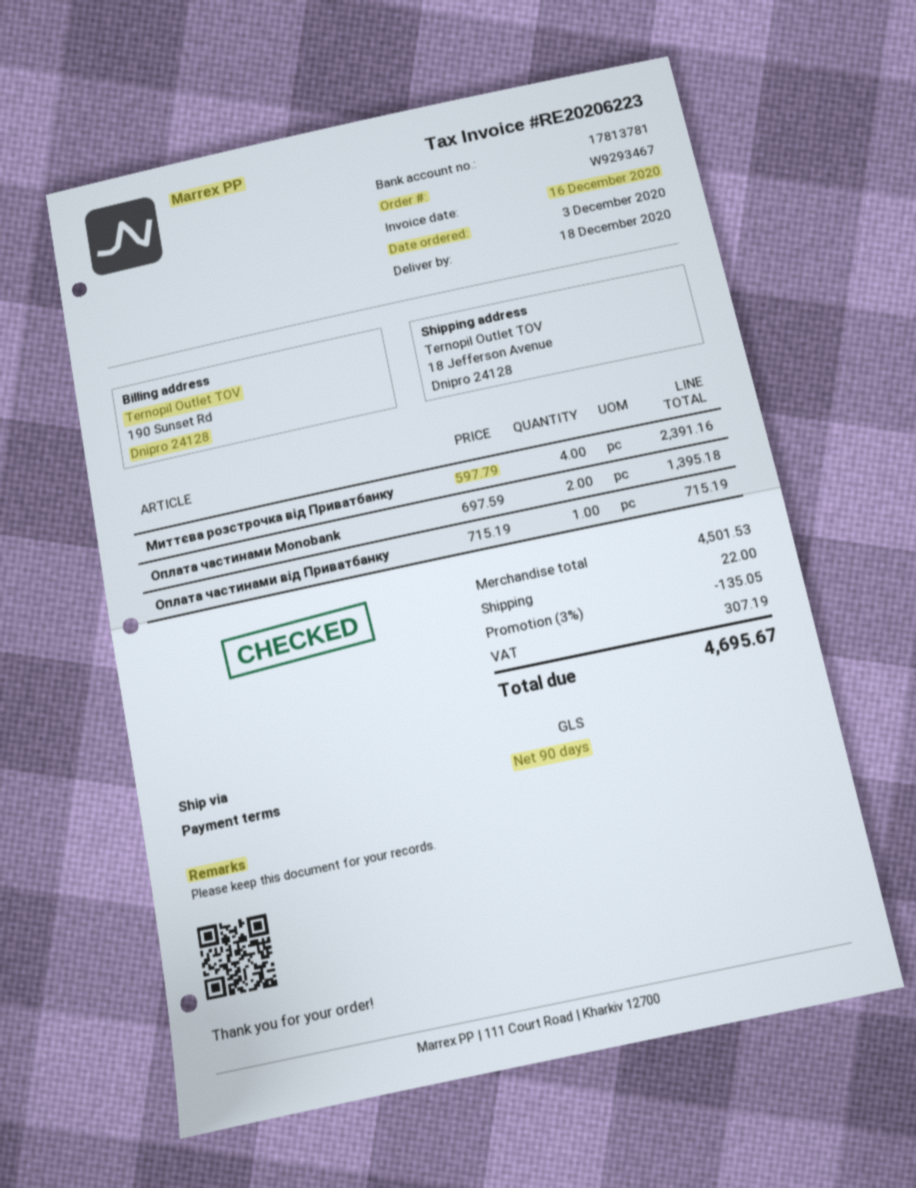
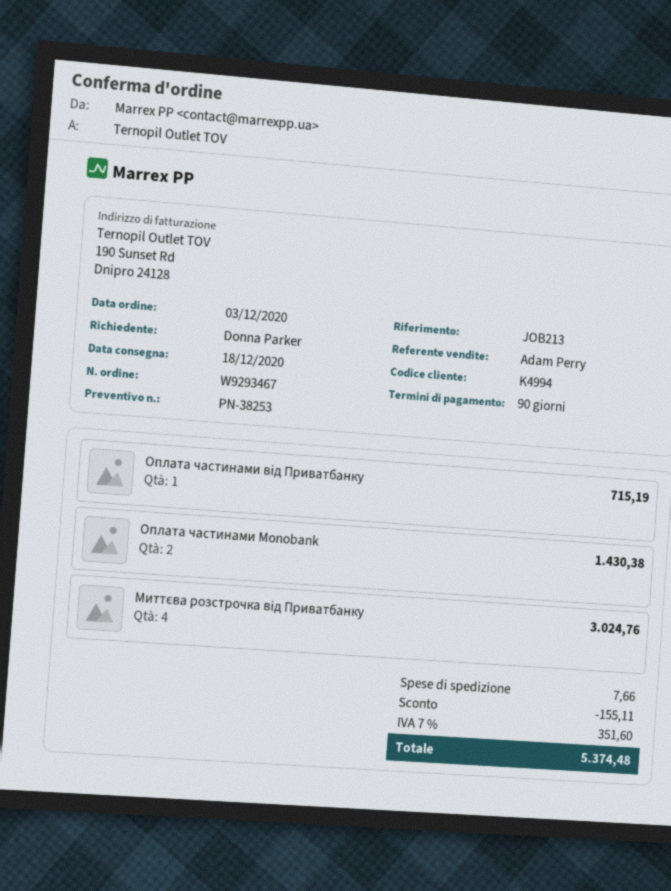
Миттєва розстрочка від Приватбанку: 4 for 2391.16 -> 4 for 3024.76
Оплата частинами Monobank: 2 for 1395.18 -> 2 for 1430.38
discount: 135.05 -> 155.11
shipping: 22.00 -> 7.66
tax: 307.19 -> 351.60
total: 4695.67 -> 5374.48

